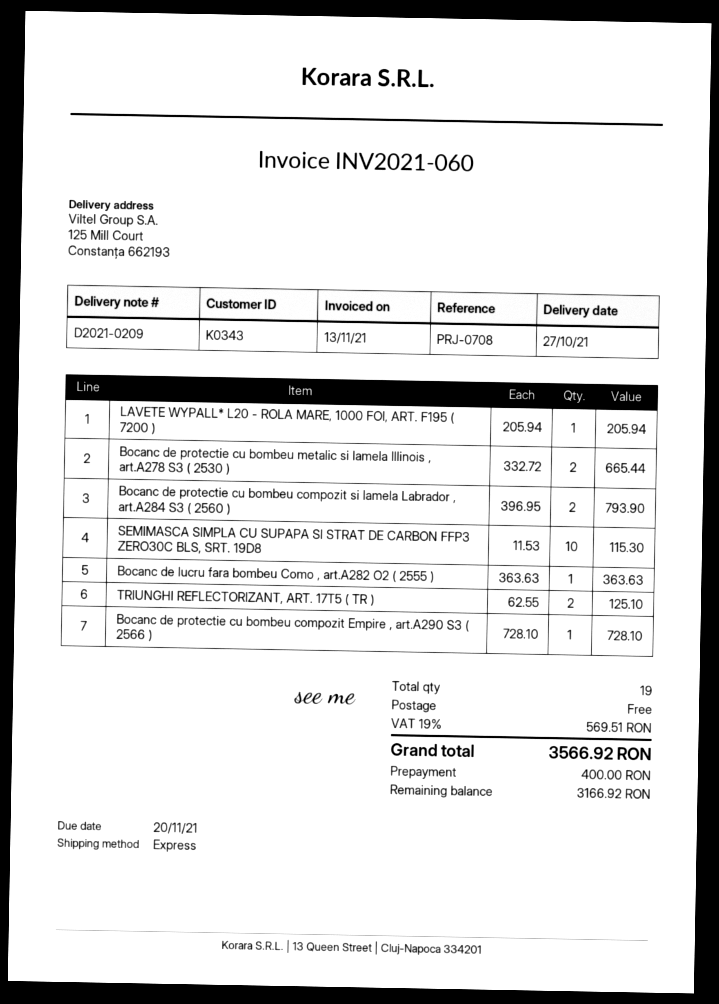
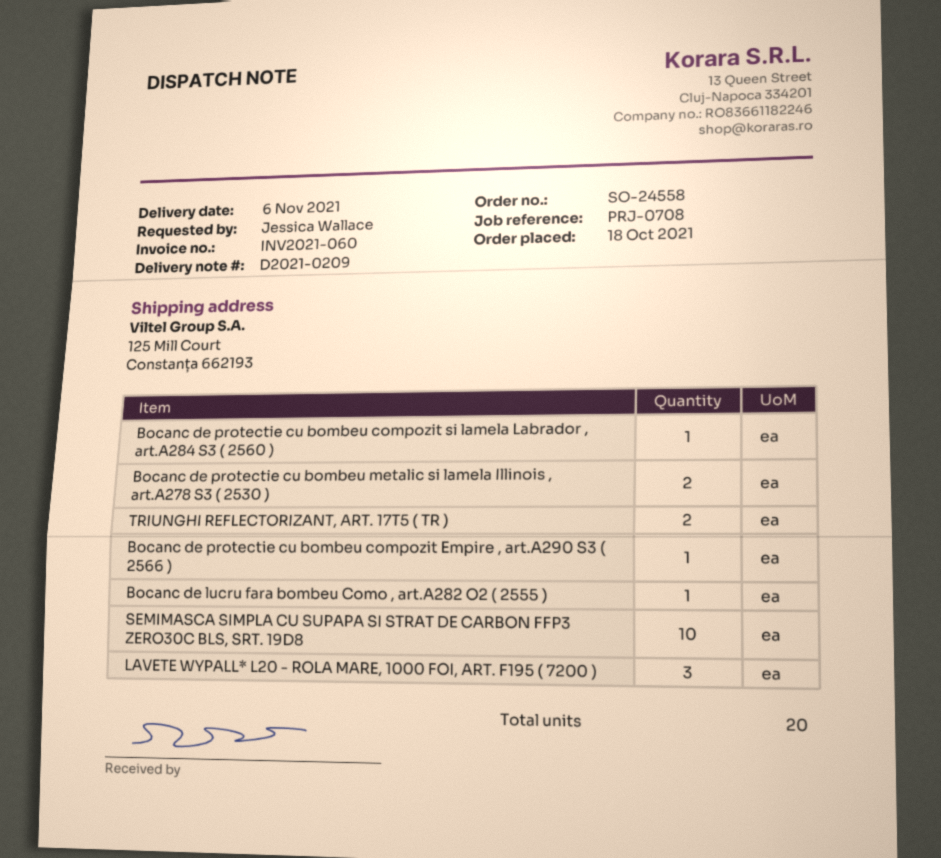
delivery date: 2021-10-27 -> 2021-11-06
LAVETE WYPALL* L20 - ROLA MARE, 1000 FOI, ART. F195 ( 7200 ): 1 -> 3
Bocanc de protectie cu bombeu compozit si lamela Labrador , art.A284 S3 ( 2560 ): 2 -> 1
total quantity: 19 -> 20

